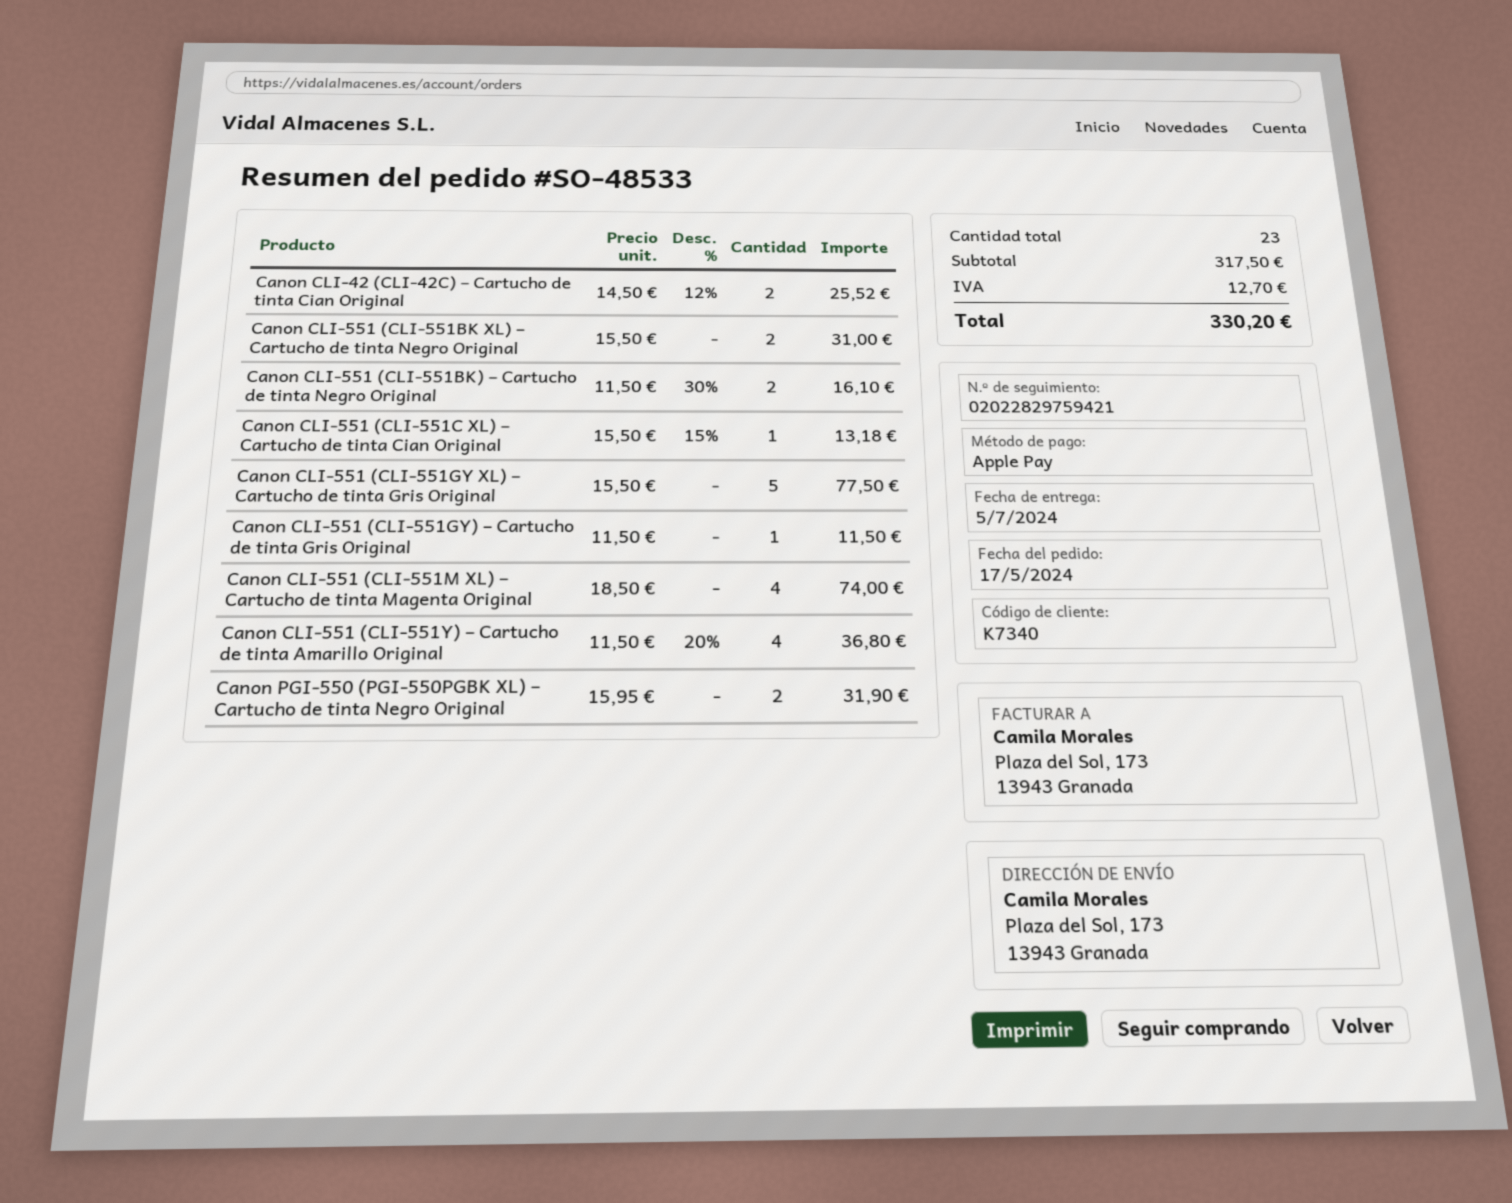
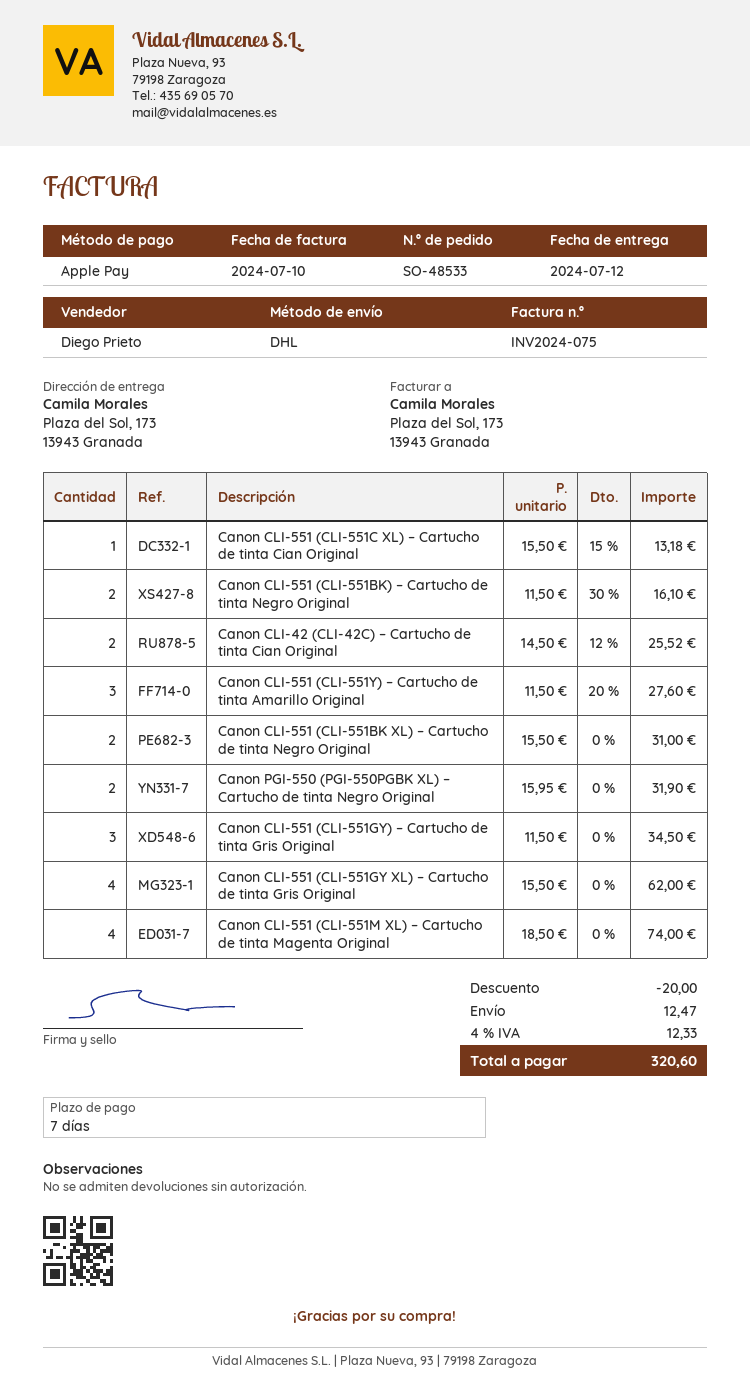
delivery date: 2024-07-05 -> 2024-07-12
Canon CLI-551 (CLI-551GY XL) – Cartucho de tinta Gris Original: 5 x 15.50 = 77.50 -> 4 x 15.50 = 62.00
Canon CLI-551 (CLI-551GY) – Cartucho de tinta Gris Original: 1 x 11.50 = 11.50 -> 3 x 11.50 = 34.50
Canon CLI-551 (CLI-551Y) – Cartucho de tinta Amarillo Original: 4 x 11.50 - 20% = 36.80 -> 3 x 11.50 - 20% = 27.60
discount: none -> 20.00
shipping: none -> 12.47
tax: 12.70 -> 12.33
total: 330.20 -> 320.60

